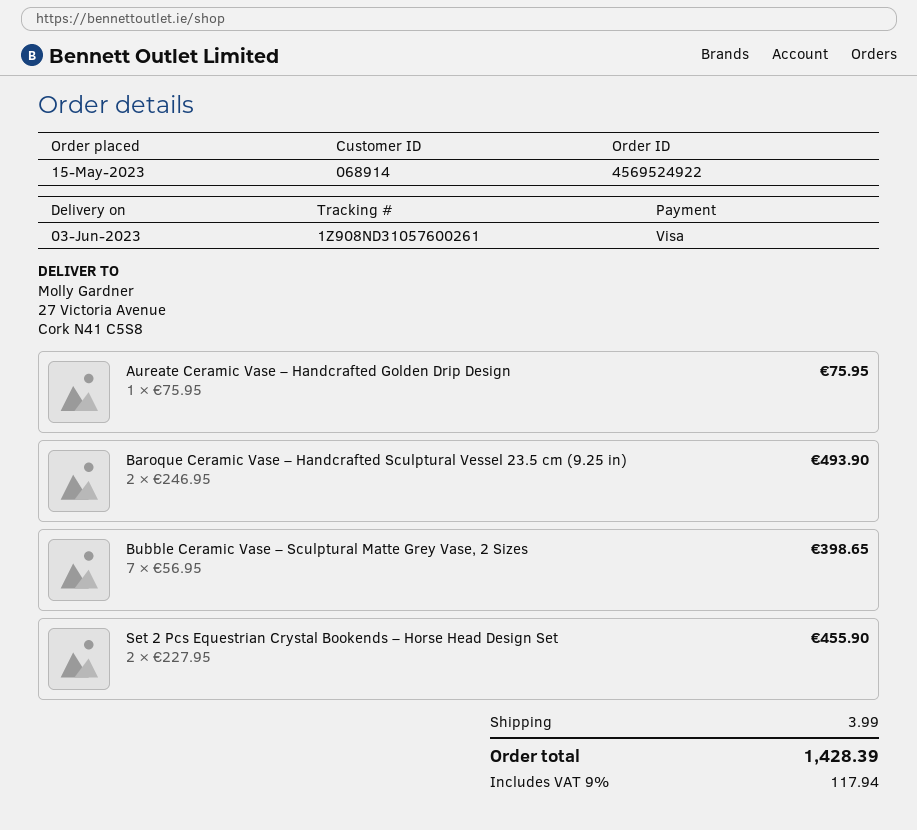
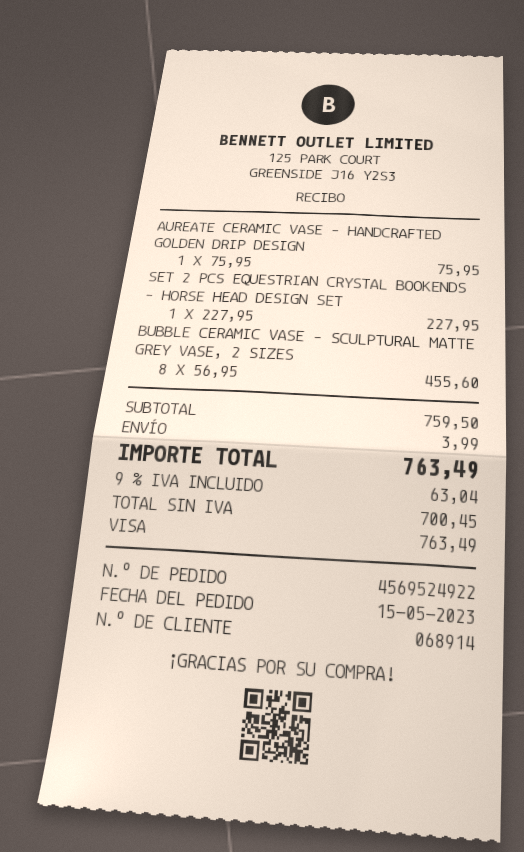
Baroque Ceramic Vase – Handcrafted Sculptural Vessel 23.5 cm (9.25 in): 2 x 246.95 = 493.90 -> none
Bubble Ceramic Vase – Sculptural Matte Grey Vase, 2 Sizes: 7 x 56.95 = 398.65 -> 8 x 56.95 = 455.60
Set 2 Pcs Equestrian Crystal Bookends – Horse Head Design Set: 2 x 227.95 = 455.90 -> 1 x 227.95 = 227.95
tax: 9% = 117.94 -> 9% = 63.04
total: 1428.39 -> 763.49

